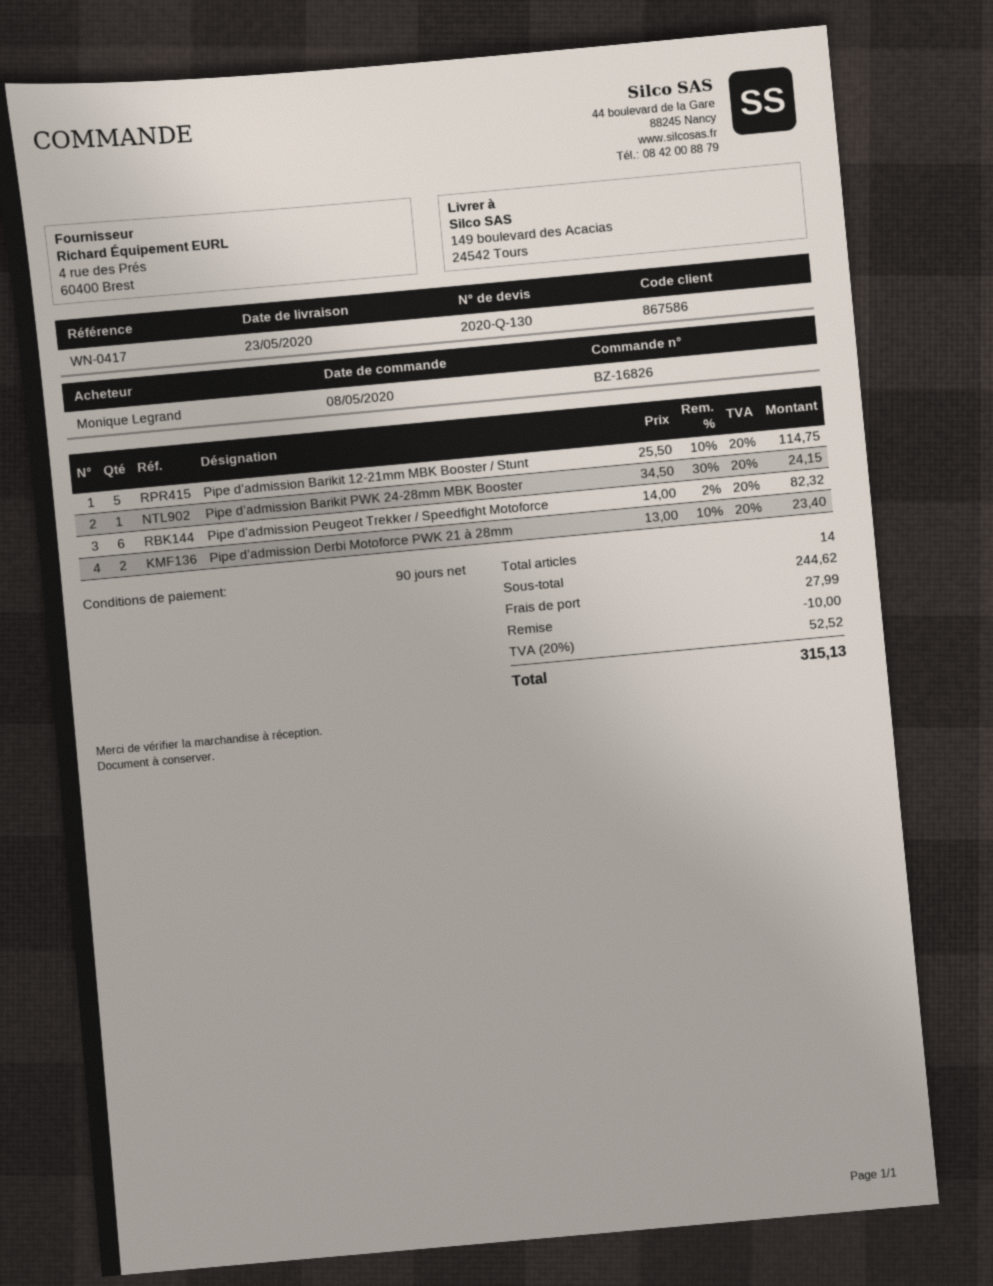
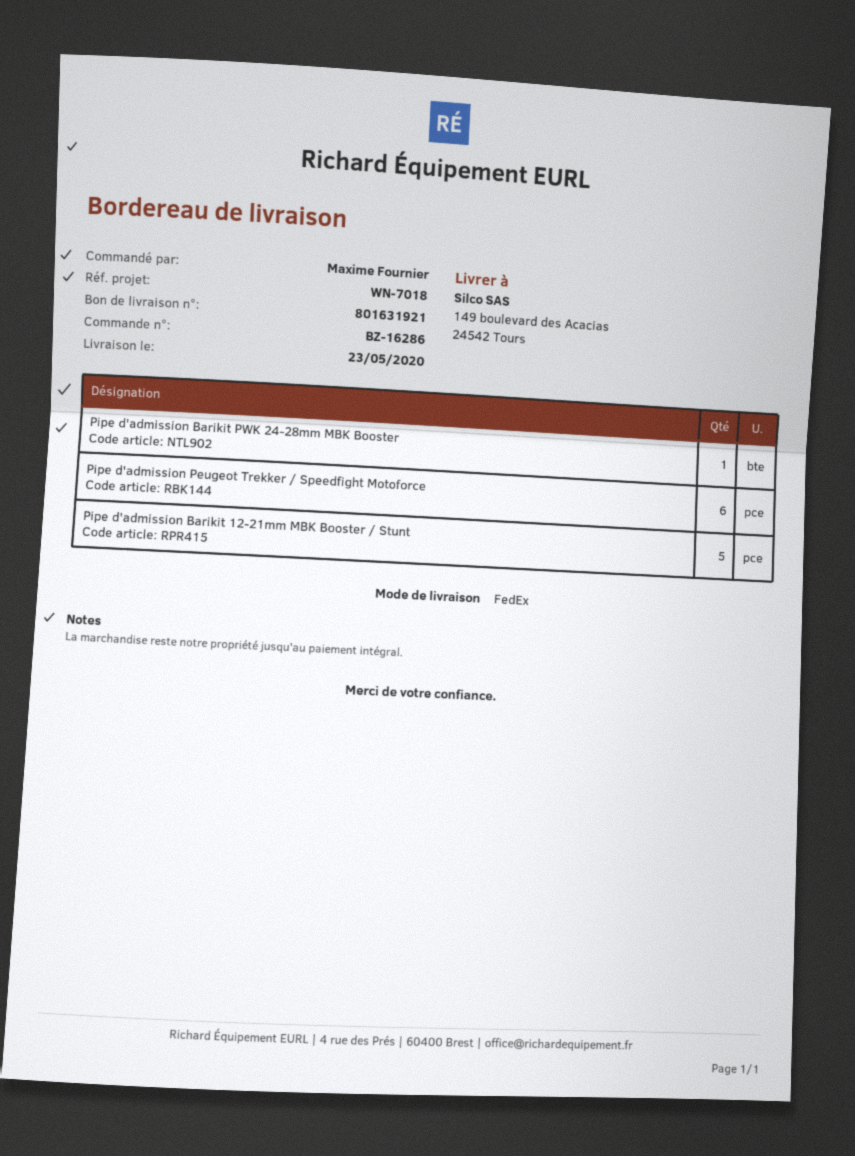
order number: BZ-16826 -> BZ-16286
reference: WN-0417 -> WN-7018
ordered by: Monique Legrand -> Maxime Fournier
Pipe d'admission Derbi Motoforce PWK 21 à 28mm: 2 -> none

